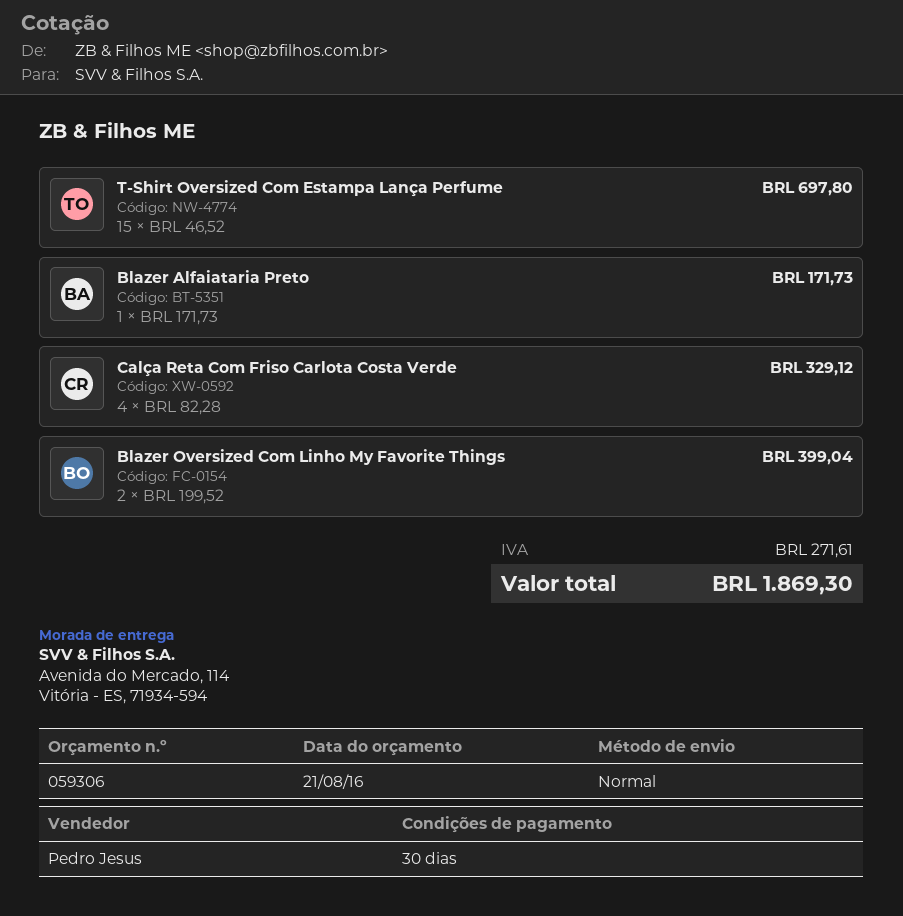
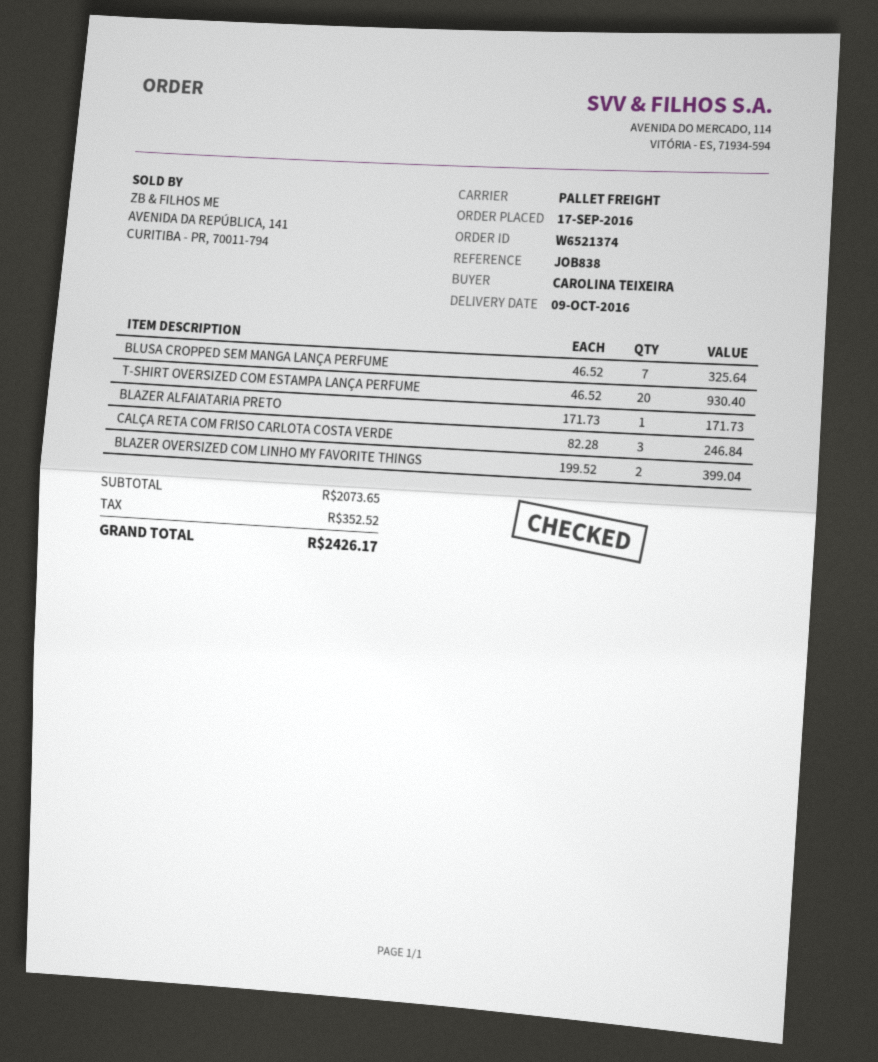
shipping method: standard -> pallet freight
T-Shirt Oversized Com Estampa Lança Perfume: 15 x 46.52 = 697.80 -> 20 x 46.52 = 930.40
Calça Reta Com Friso Carlota Costa Verde: 4 x 82.28 = 329.12 -> 3 x 82.28 = 246.84
BLUSA CROPPED SEM MANGA LANÇA PERFUME: none -> 7 x 46.52 = 325.64
tax: 271.61 -> 352.52
total: 1869.30 -> 2426.17

